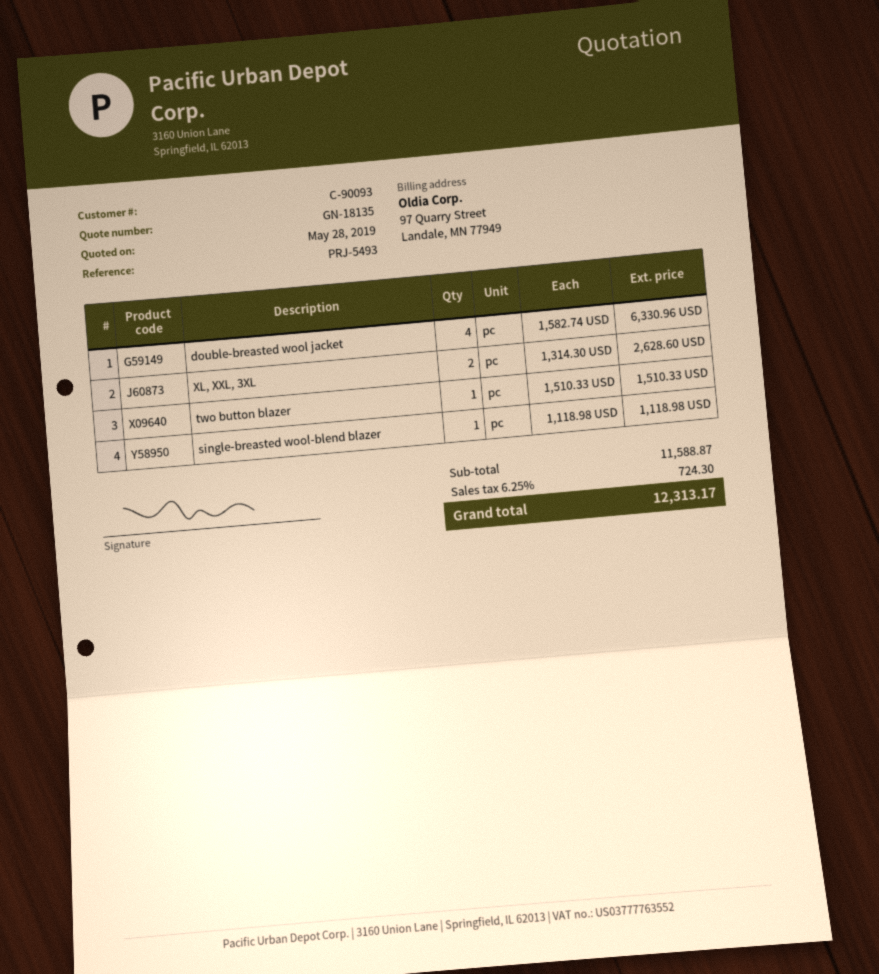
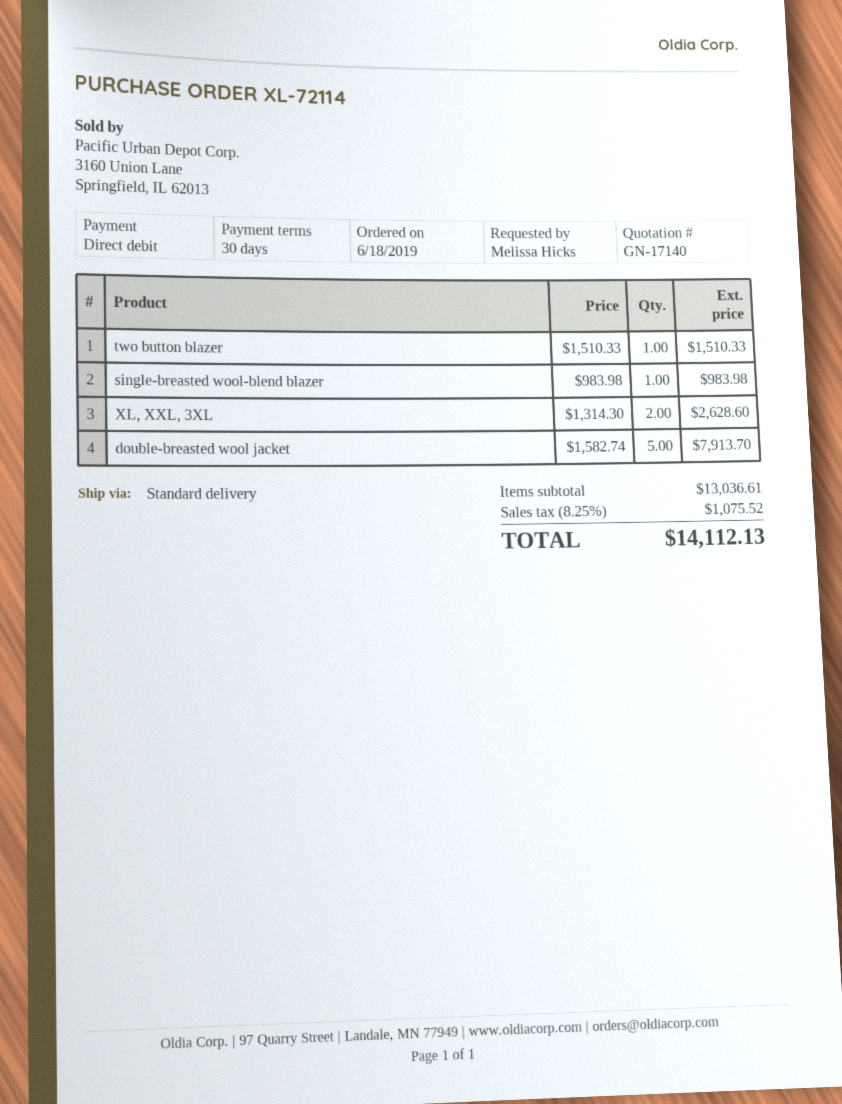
quote number: GN-18135 -> GN-17140
double-breasted wool jacket: 4 x 1582.74 = 6330.96 -> 5 x 1582.74 = 7913.70
single-breasted wool-blend blazer: 1 x 1118.98 = 1118.98 -> 1 x 983.98 = 983.98
subtotal: 11588.87 -> 13036.61
tax: 6.25% = 724.30 -> 8.25% = 1075.52
total: 12313.17 -> 14112.13

